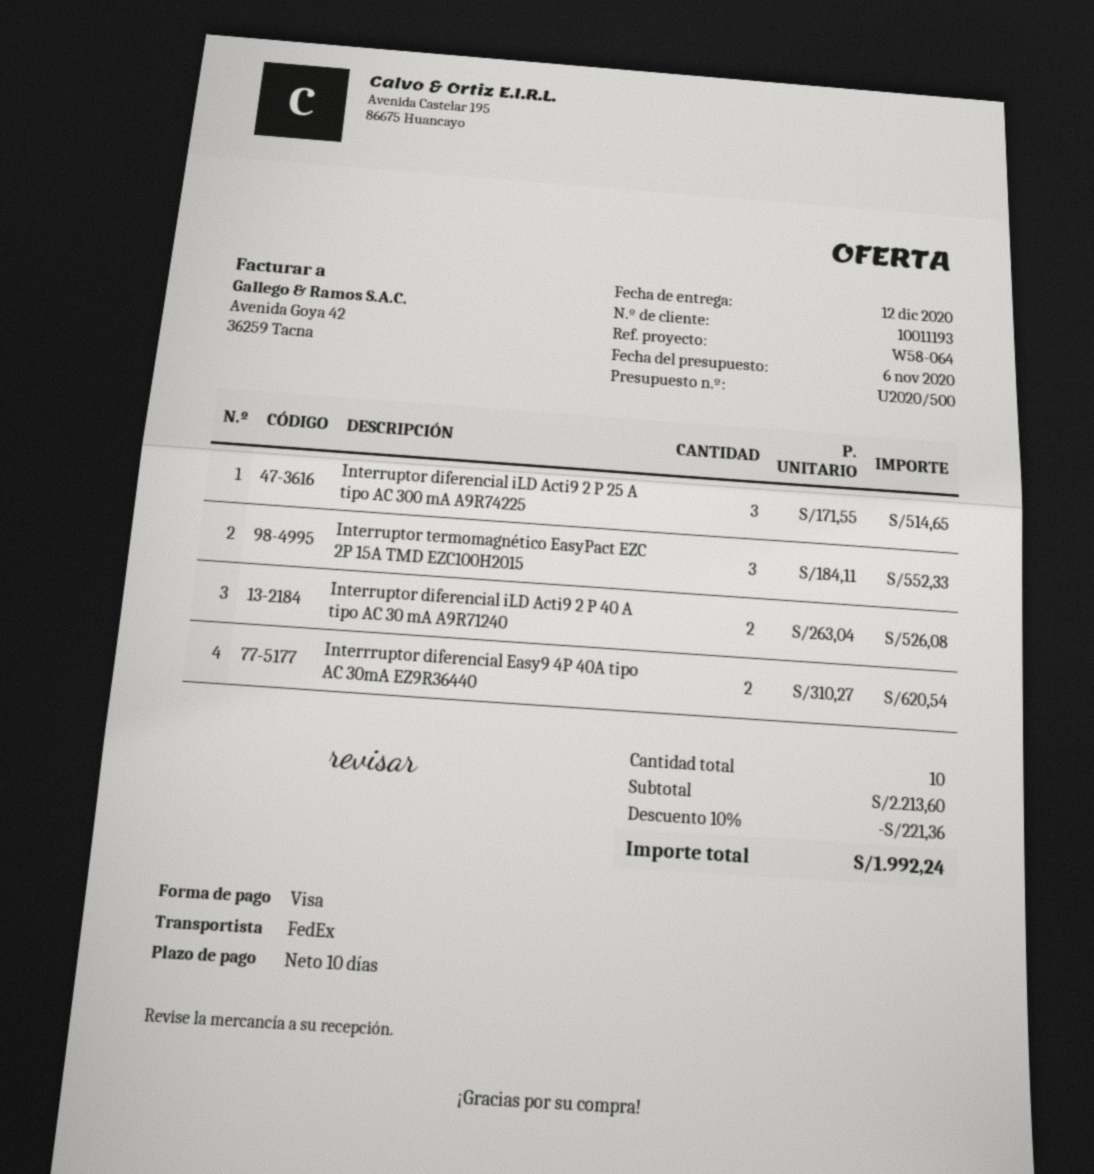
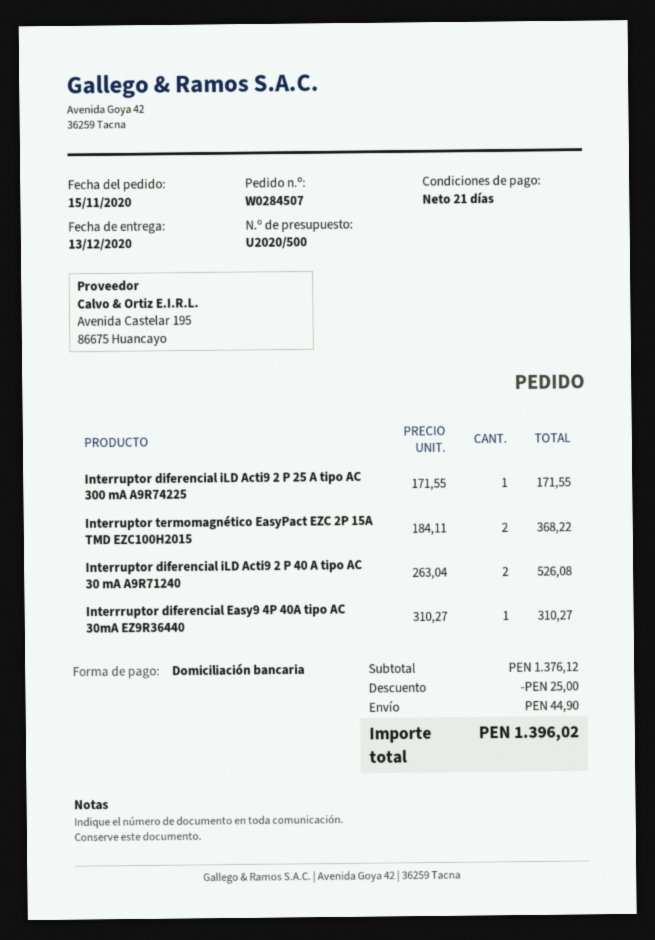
delivery date: 2020-12-12 -> 2020-12-13
payment terms: 10 days -> 21 days
payment method: Visa -> direct debit
Interruptor diferencial iLD Acti9 2 P 25 A tipo AC 300 mA A9R74225: 3 x 171.55 = 514.65 -> 1 x 171.55 = 171.55
Interruptor termomagnético EasyPact EZC 2P 15A TMD EZC100H2015: 3 x 184.11 = 552.33 -> 2 x 184.11 = 368.22
Interrruptor diferencial Easy9 4P 40A tipo AC 30mA EZ9R36440: 2 x 310.27 = 620.54 -> 1 x 310.27 = 310.27
subtotal: 2213.60 -> 1376.12
discount: 221.36 -> 25.00
shipping: none -> 44.90
total: 1992.24 -> 1396.02

